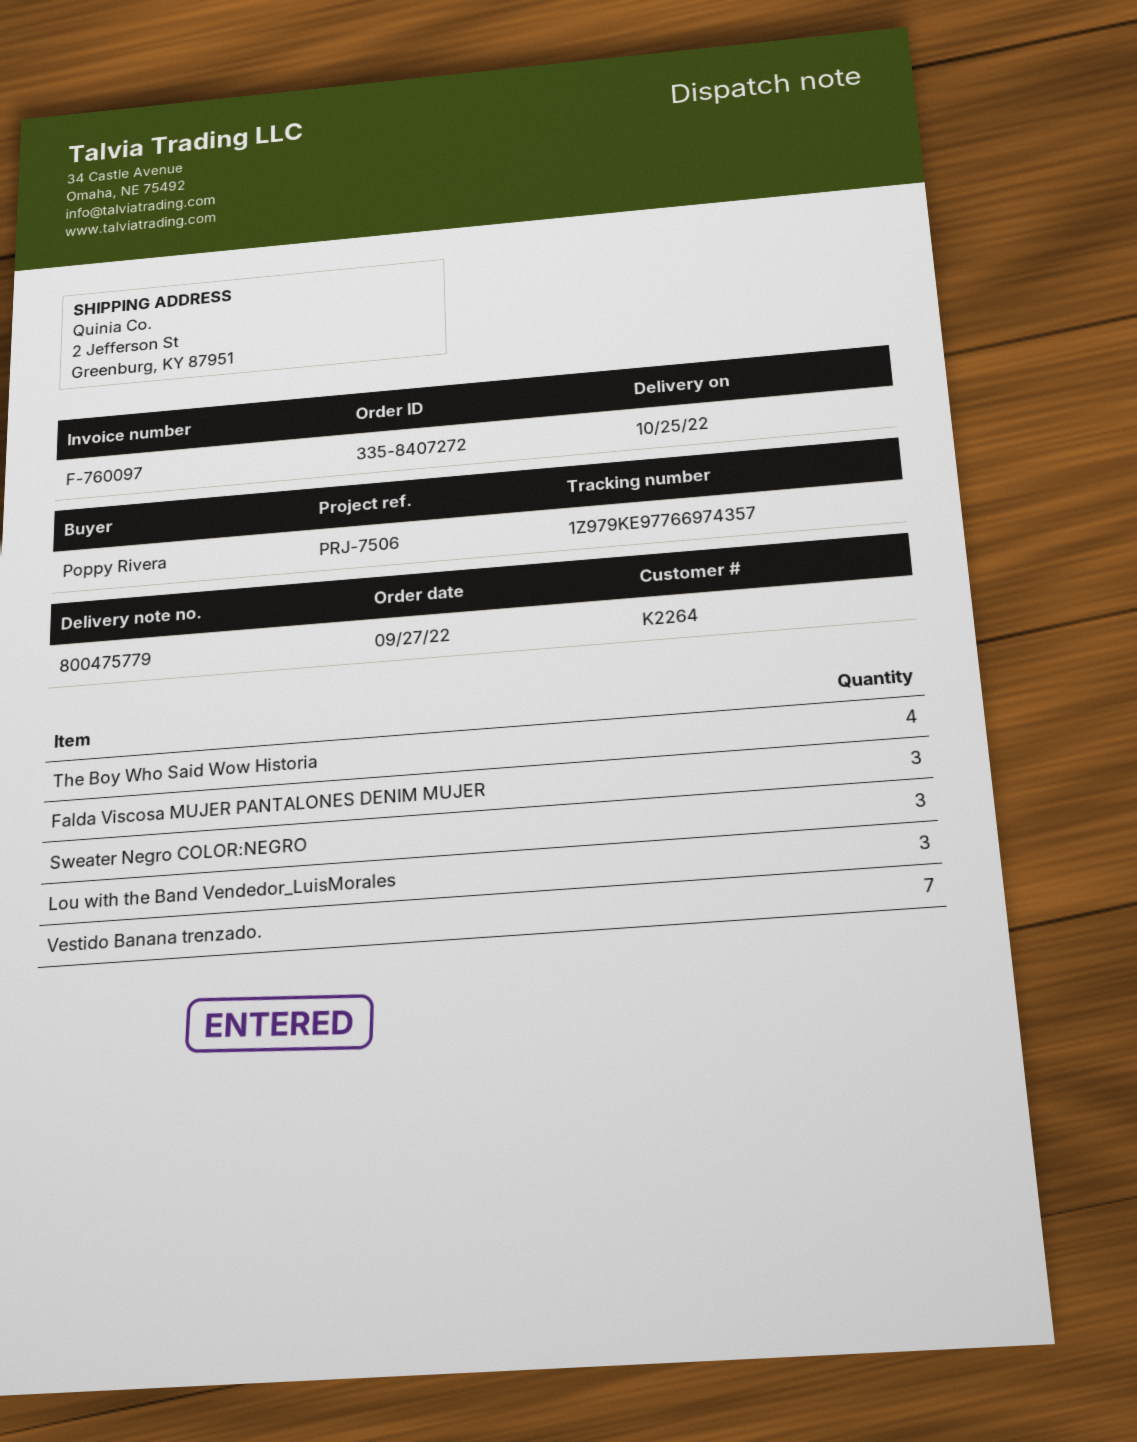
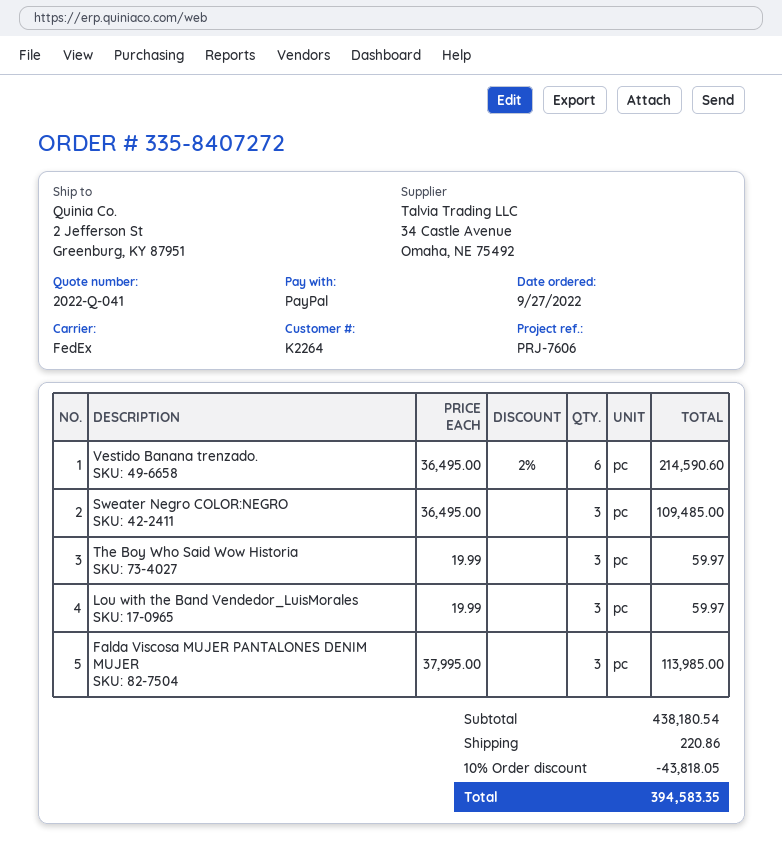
reference: PRJ-7506 -> PRJ-7606
The Boy Who Said Wow Historia: 4 -> 3
Vestido Banana trenzado.: 7 -> 6

